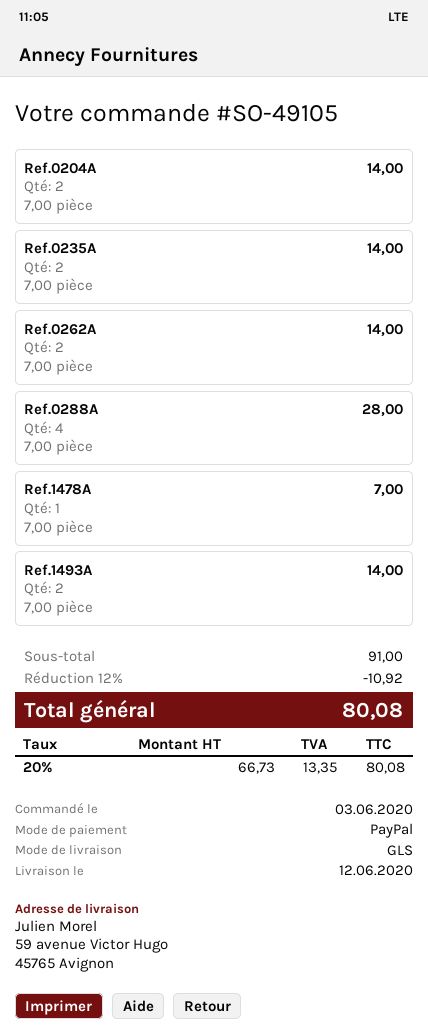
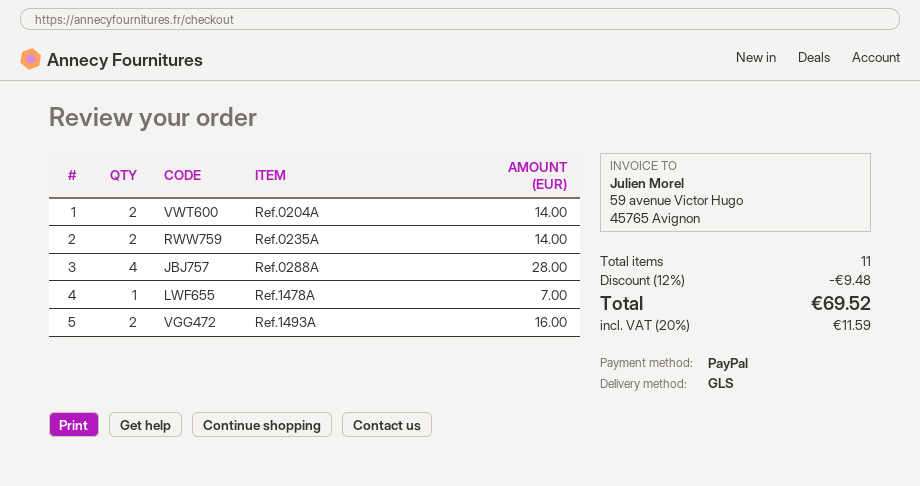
Ref.0262A: 2 for 14.00 -> none
Ref.1493A: 2 for 14.00 -> 2 for 16.00
discount: 12% = 10.92 -> 12% = 9.48
tax: 20% = 13.35 -> 20% = 11.59
total: 80.08 -> 69.52

